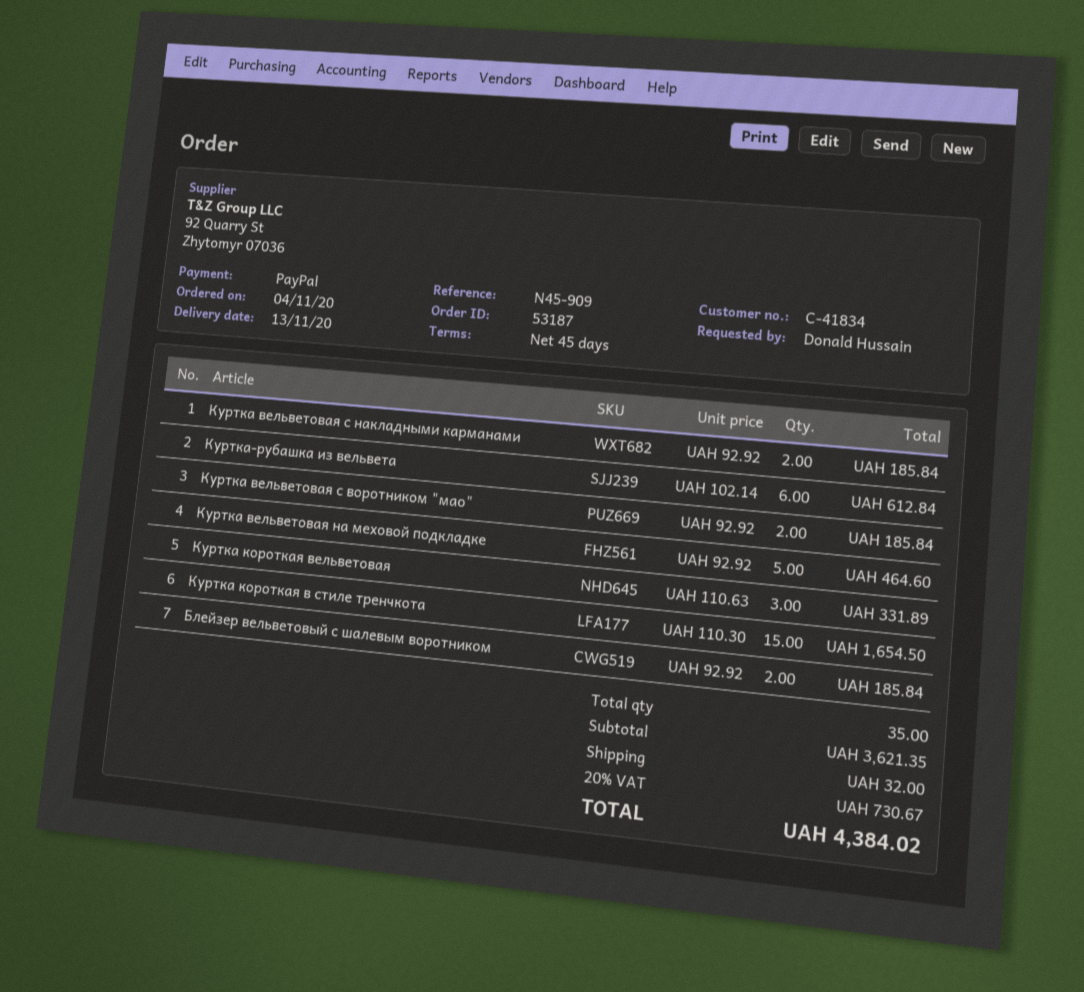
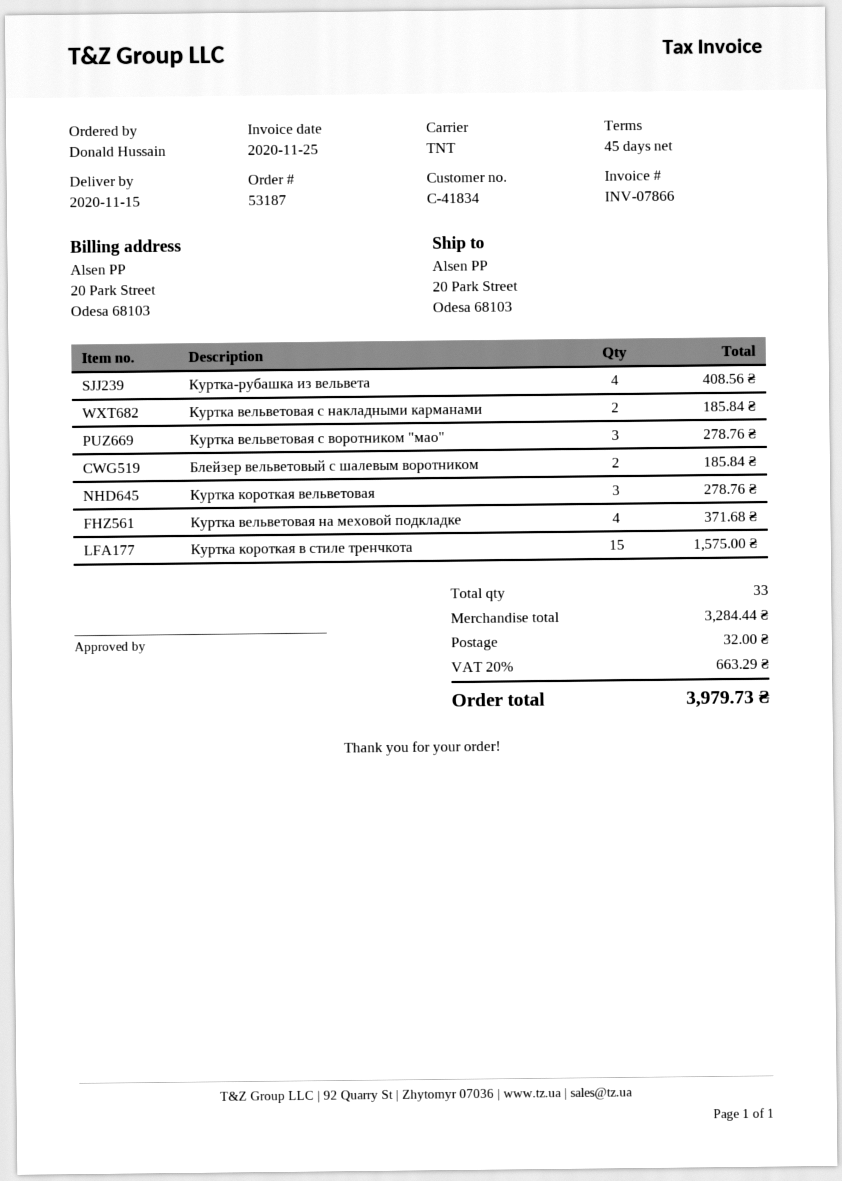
delivery date: 2020-11-13 -> 2020-11-15
Куртка-рубашка из вельвета: 6 for 612.84 -> 4 for 408.56
Куртка вельветовая с воротником "мао": 2 for 185.84 -> 3 for 278.76
Куртка вельветовая на меховой подкладке: 5 for 464.60 -> 4 for 371.68
Куртка короткая вельветовая: 3 for 331.89 -> 3 for 278.76
Куртка короткая в стиле тренчкота: 15 for 1654.50 -> 15 for 1575.00
total quantity: 35 -> 33
subtotal: 3621.35 -> 3284.44
tax: 20% = 730.67 -> 20% = 663.29
total: 4384.02 -> 3979.73

